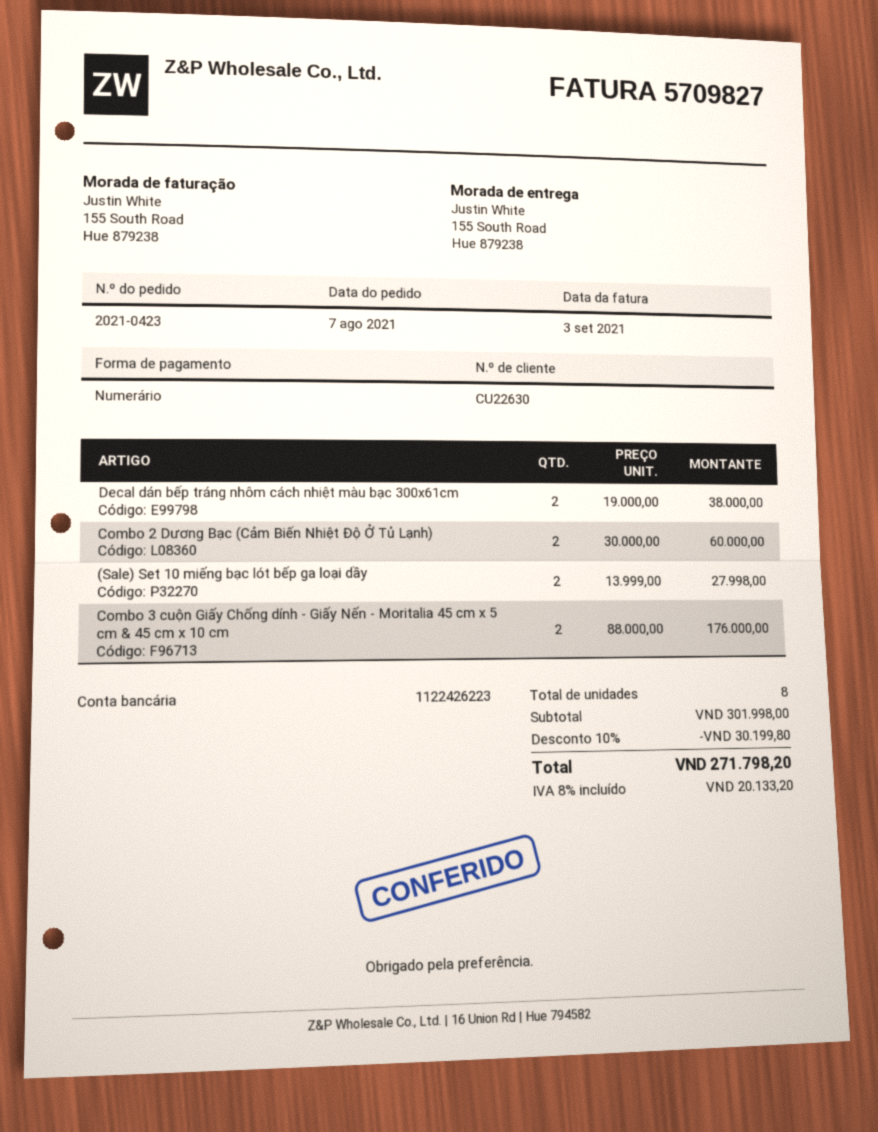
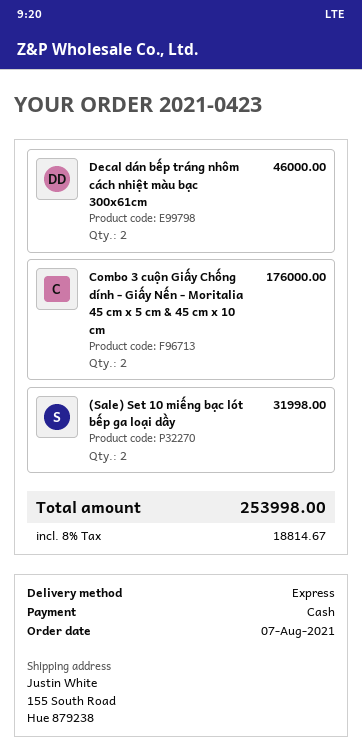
Decal dán bếp tráng nhôm cách nhiệt màu bạc 300x61cm: 2 for 38000.00 -> 2 for 46000.00
Combo 2 Dương Bạc (Cảm Biến Nhiệt Độ Ở Tủ Lạnh): 2 for 60000.00 -> none
(Sale) Set 10 miếng bạc lót bếp ga loại dầy: 2 for 27998.00 -> 2 for 31998.00
discount: 10% = 30199.80 -> none
tax: 8% = 20133.20 -> 8% = 18814.67
total: 271798.20 -> 253998.00

